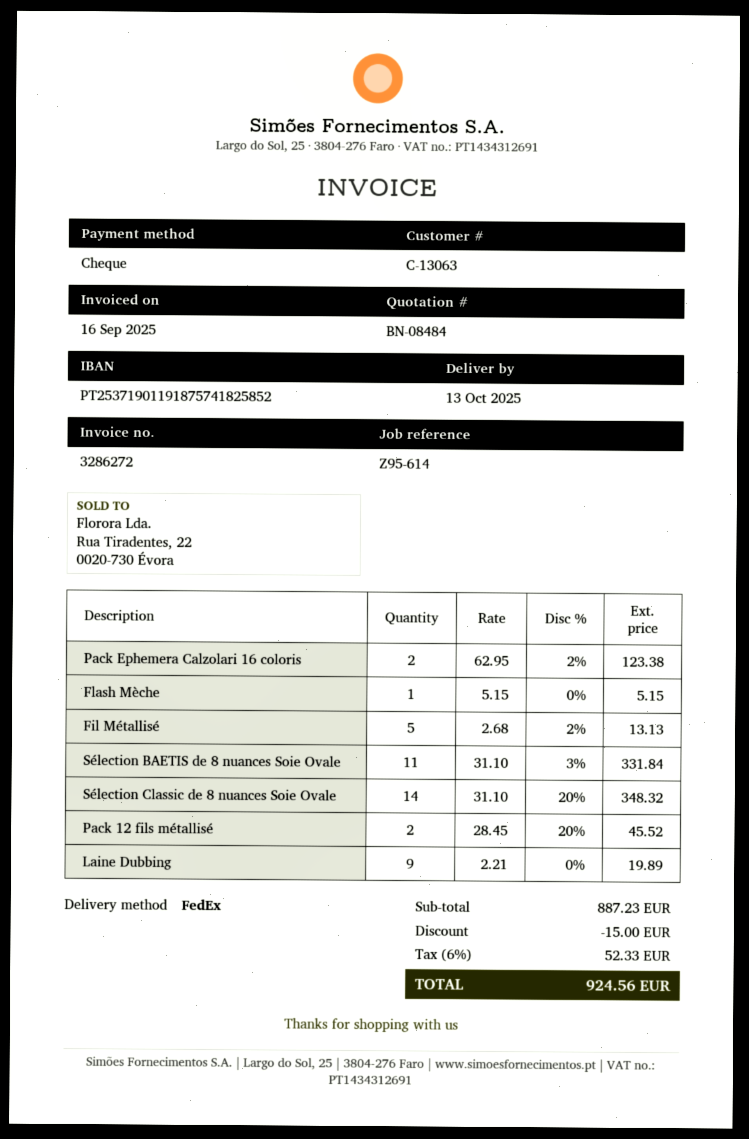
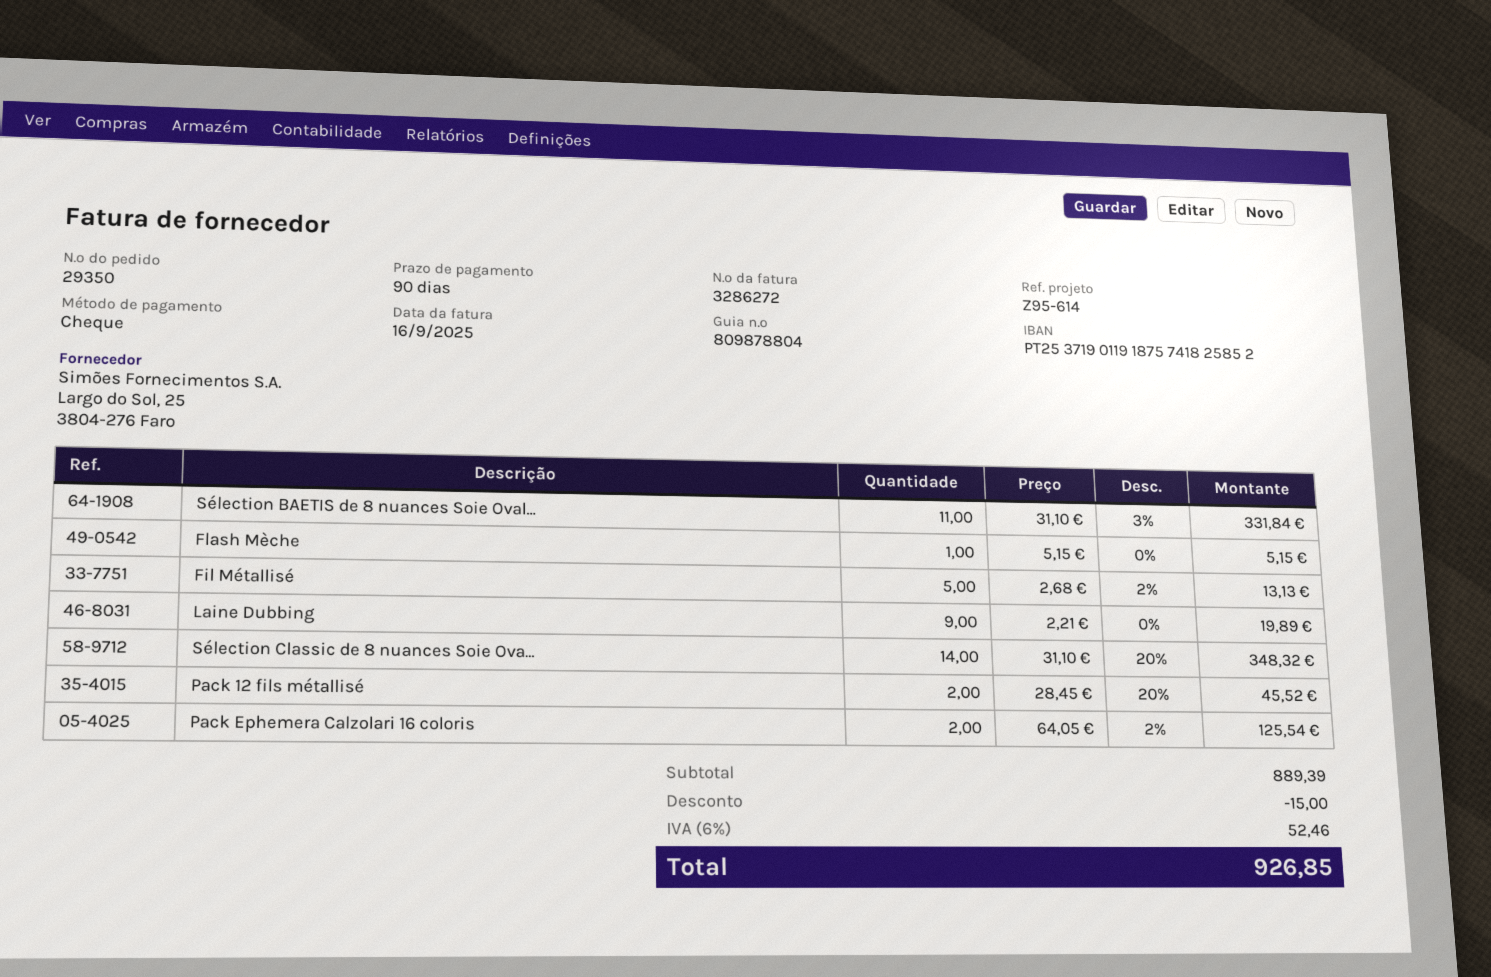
Pack Ephemera Calzolari 16 coloris: 2 x 62.95 - 2% = 123.38 -> 2 x 64.05 - 2% = 125.54
subtotal: 887.23 -> 889.39
tax: 6% = 52.33 -> 6% = 52.46
total: 924.56 -> 926.85

